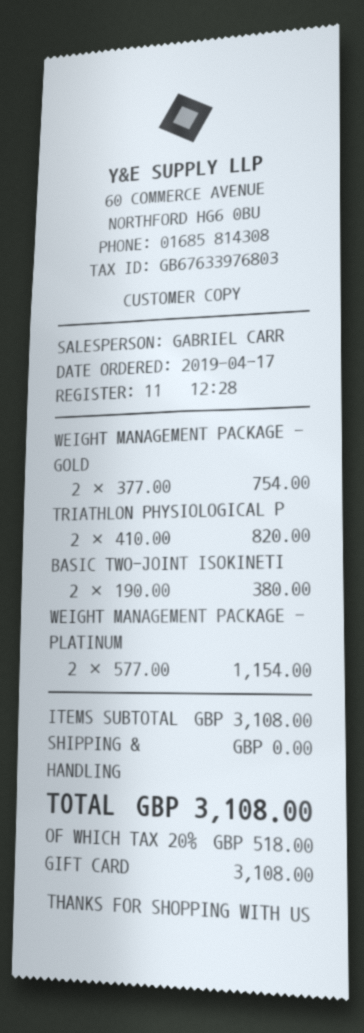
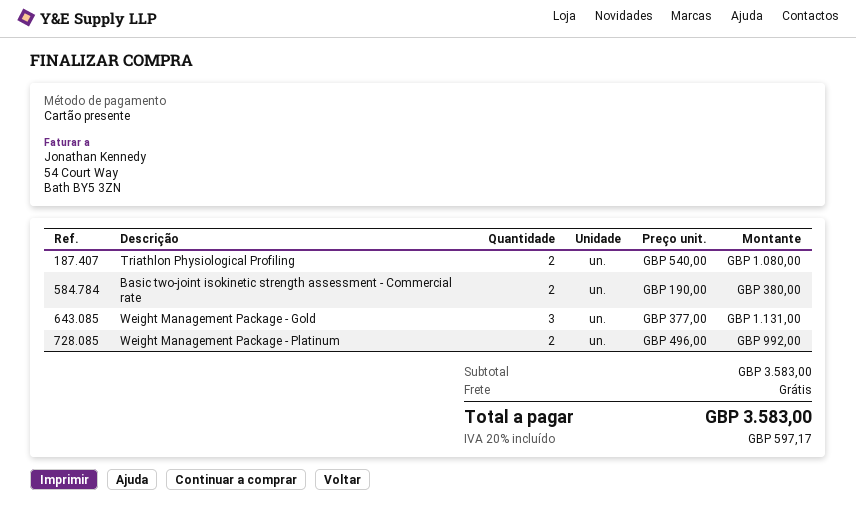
WEIGHT MANAGEMENT PACKAGE - GOLD: 2 x 377.00 = 754.00 -> 3 x 377.00 = 1131.00
TRIATHLON PHYSIOLOGICAL P: 2 x 410.00 = 820.00 -> 2 x 540.00 = 1080.00
WEIGHT MANAGEMENT PACKAGE - PLATINUM: 2 x 577.00 = 1154.00 -> 2 x 496.00 = 992.00
subtotal: 3108.00 -> 3583.00
tax: 20% = 518.00 -> 20% = 597.17
total: 3108.00 -> 3583.00

